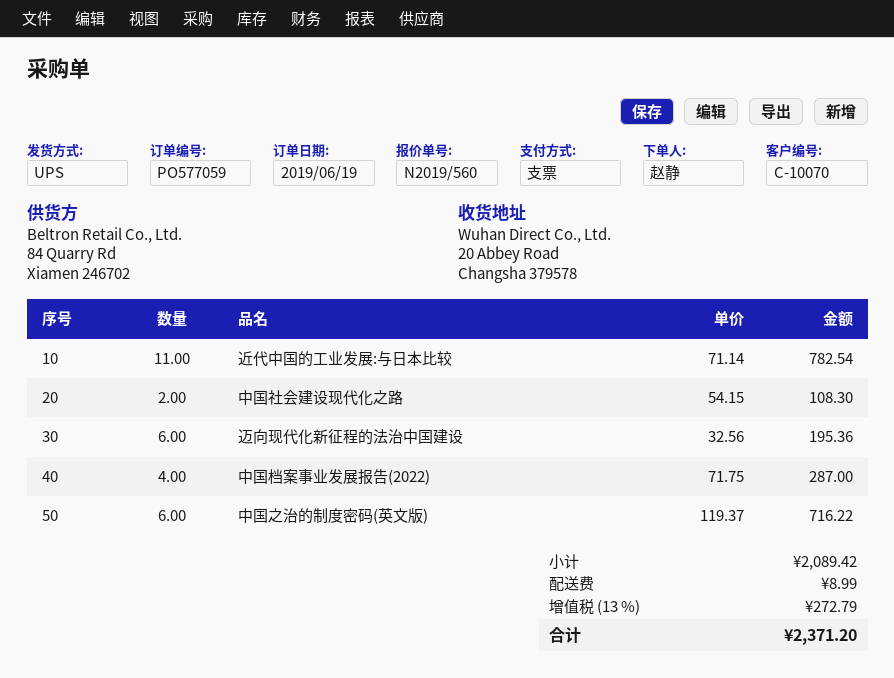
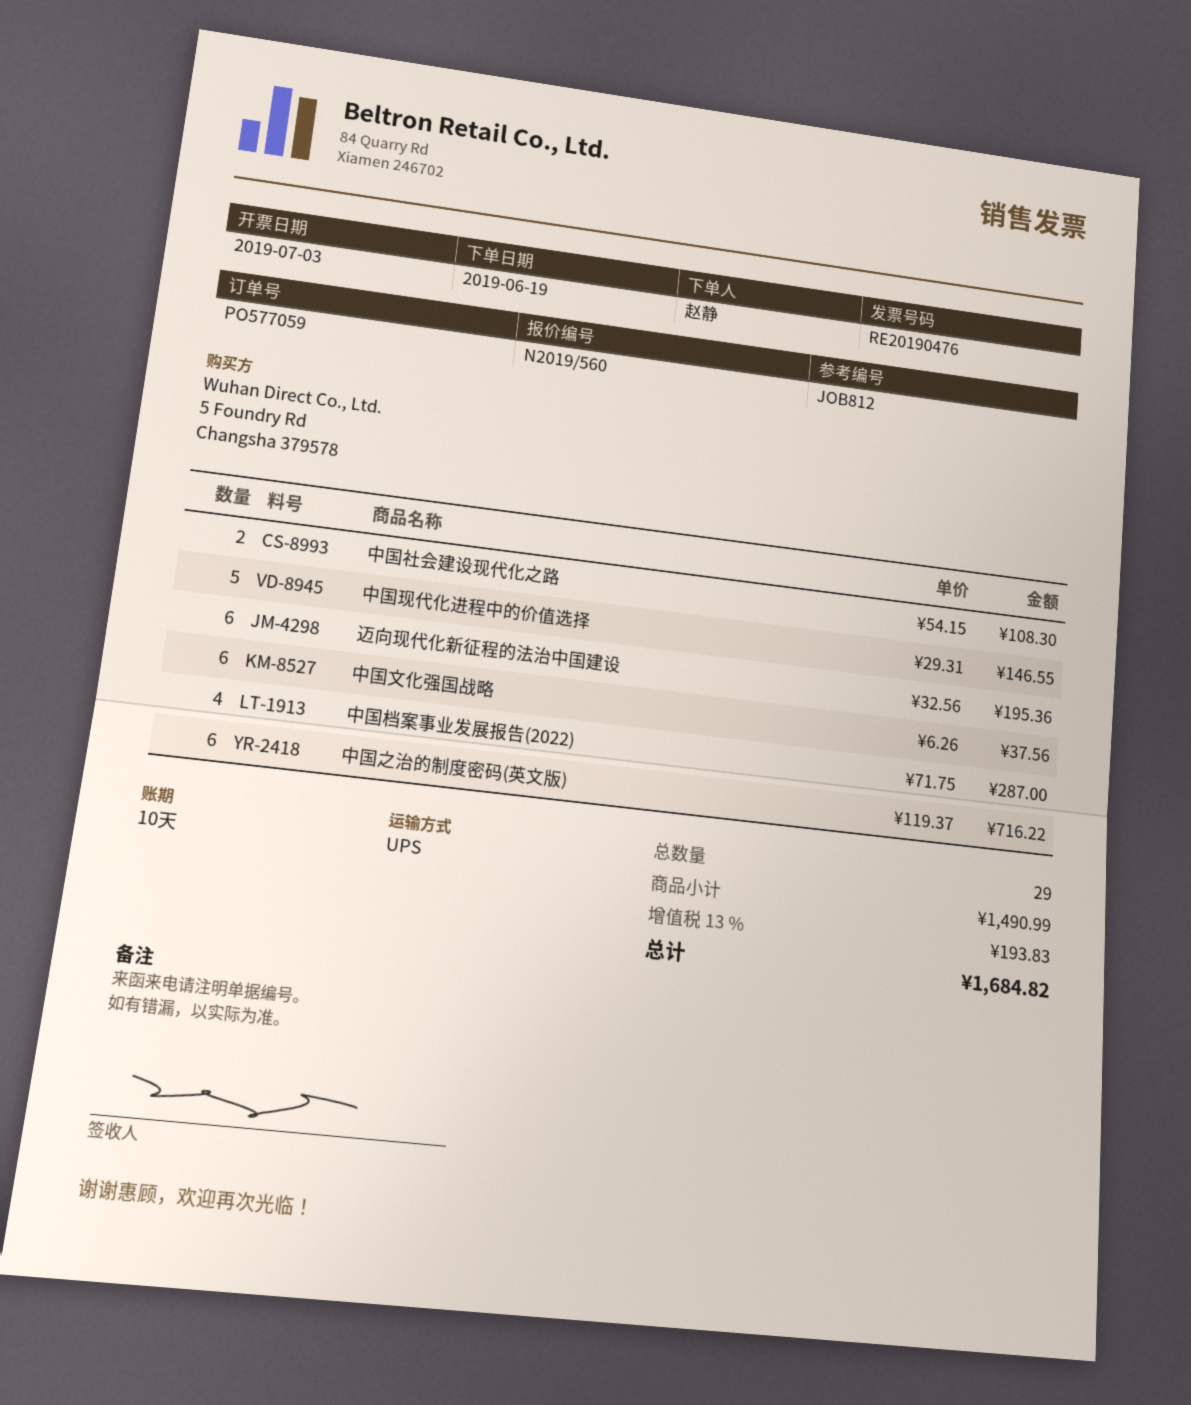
近代中国的工业发展:与日本比较: 11 x 71.14 = 782.54 -> none
中国现代化进程中的价值选择: none -> 5 x 29.31 = 146.55
中国文化强国战略: none -> 6 x 6.26 = 37.56
subtotal: 2089.42 -> 1490.99
shipping: 8.99 -> none
tax: 13% = 272.79 -> 13% = 193.83
total: 2371.20 -> 1684.82

